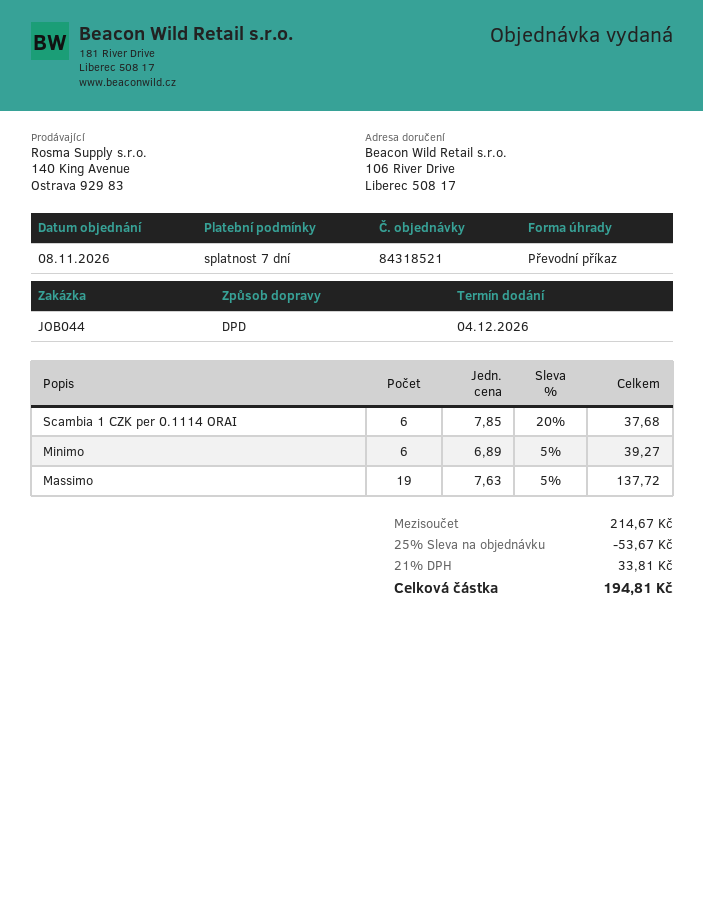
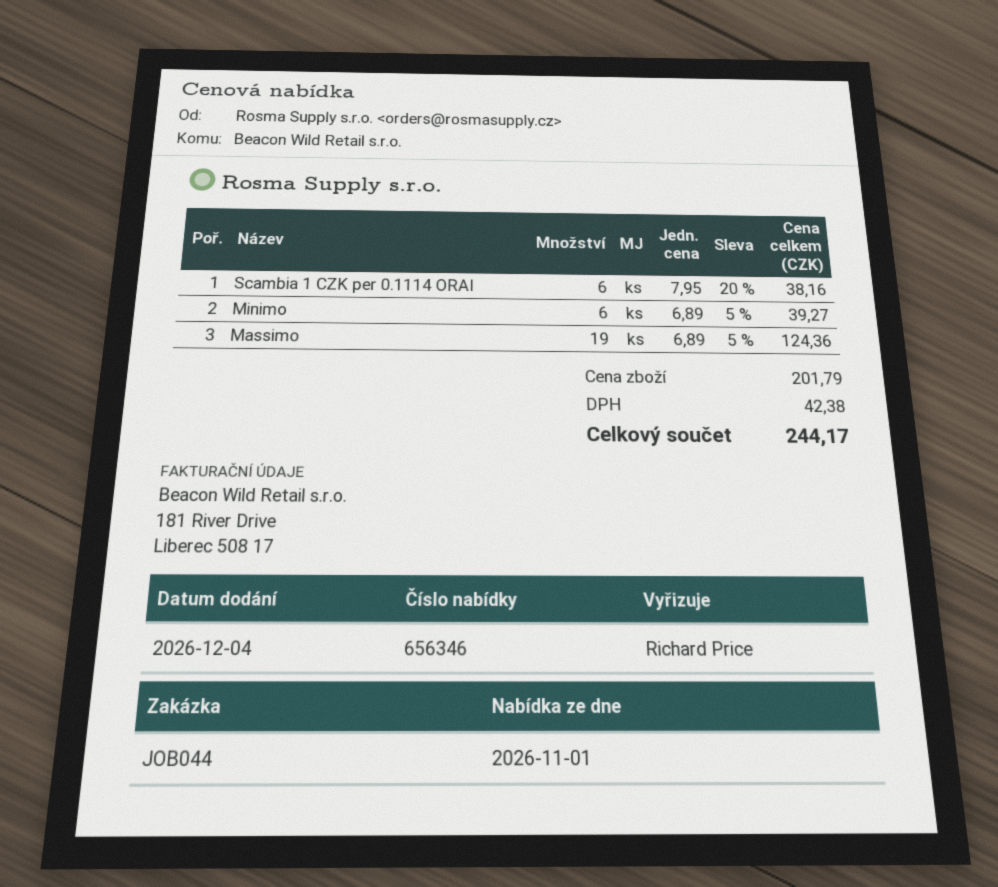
Scambia 1 CZK per 0.1114 ORAI: 6 x 7.85 - 20% = 37.68 -> 6 x 7.95 - 20% = 38.16
Massimo: 19 x 7.63 - 5% = 137.72 -> 19 x 6.89 - 5% = 124.36
subtotal: 214.67 -> 201.79
discount: 25% = 53.67 -> none
tax: 33.81 -> 42.38
total: 194.81 -> 244.17

